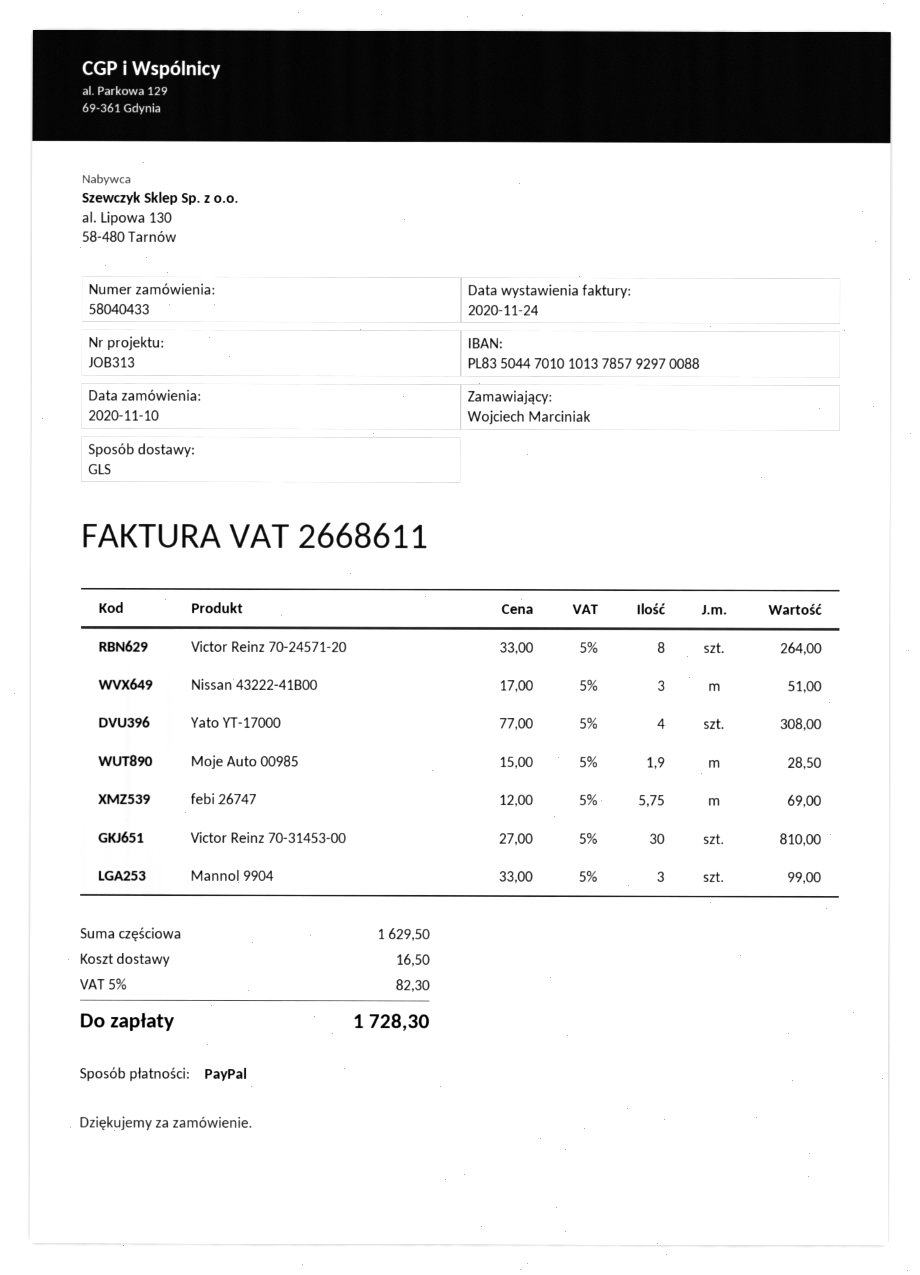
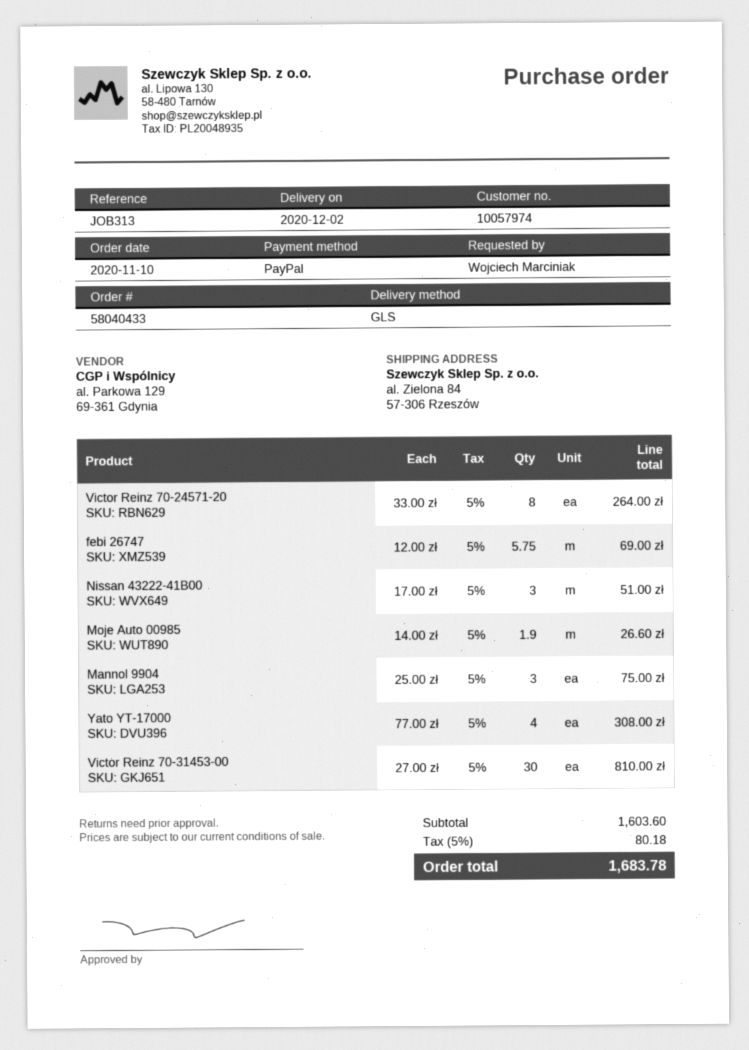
Moje Auto 00985: 1.9 x 15.00 = 28.50 -> 1.9 x 14.00 = 26.60
Mannol 9904: 3 x 33.00 = 99.00 -> 3 x 25.00 = 75.00
subtotal: 1629.50 -> 1603.60
shipping: 16.50 -> none
tax: 5% = 82.30 -> 5% = 80.18
total: 1728.30 -> 1683.78

